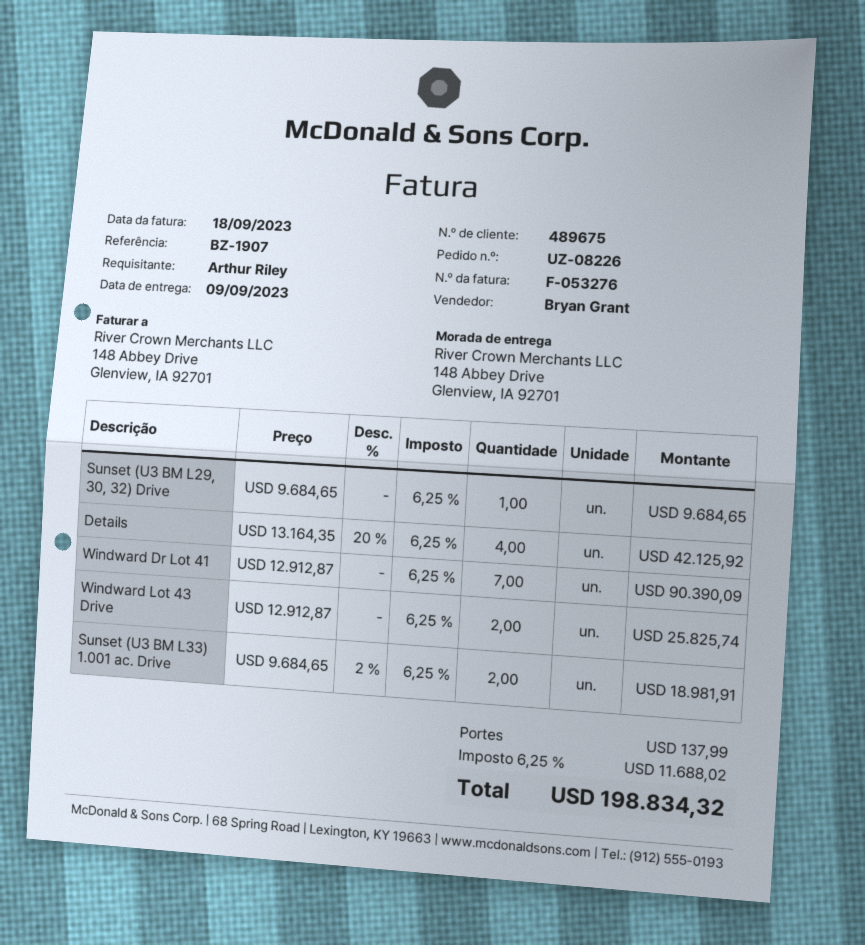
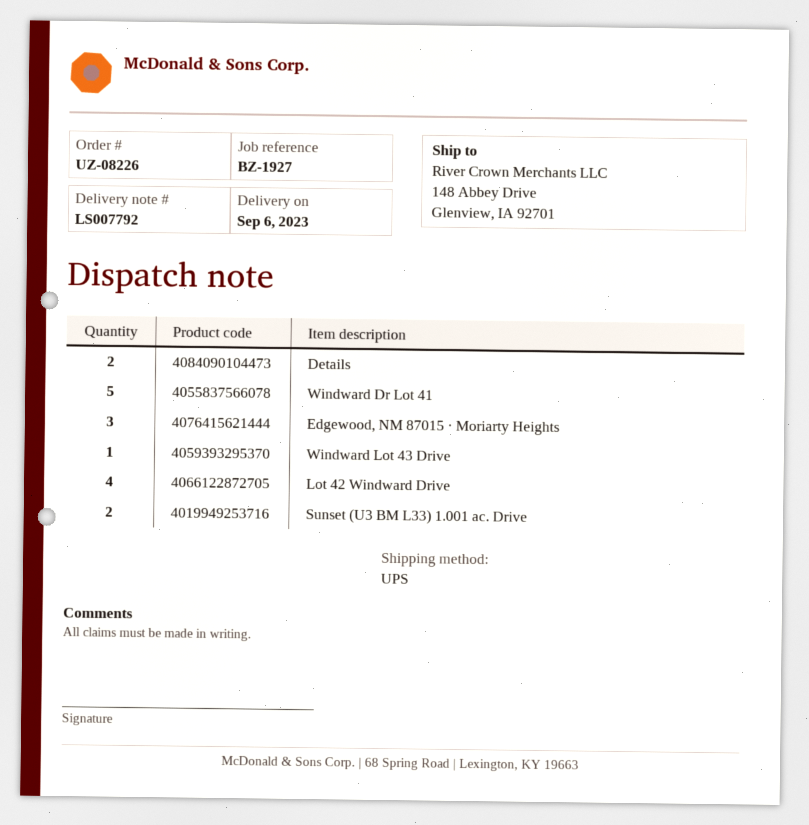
delivery date: 2023-09-09 -> 2023-09-06
reference: BZ-1907 -> BZ-1927
Sunset (U3 BM L29, 30, 32) Drive: 1 -> none
Details: 4 -> 2
Windward Dr Lot 41: 7 -> 5
Windward Lot 43 Drive: 2 -> 1
Edgewood, NM 87015 · Moriarty Heights: none -> 3
Lot 42 Windward Drive: none -> 4

